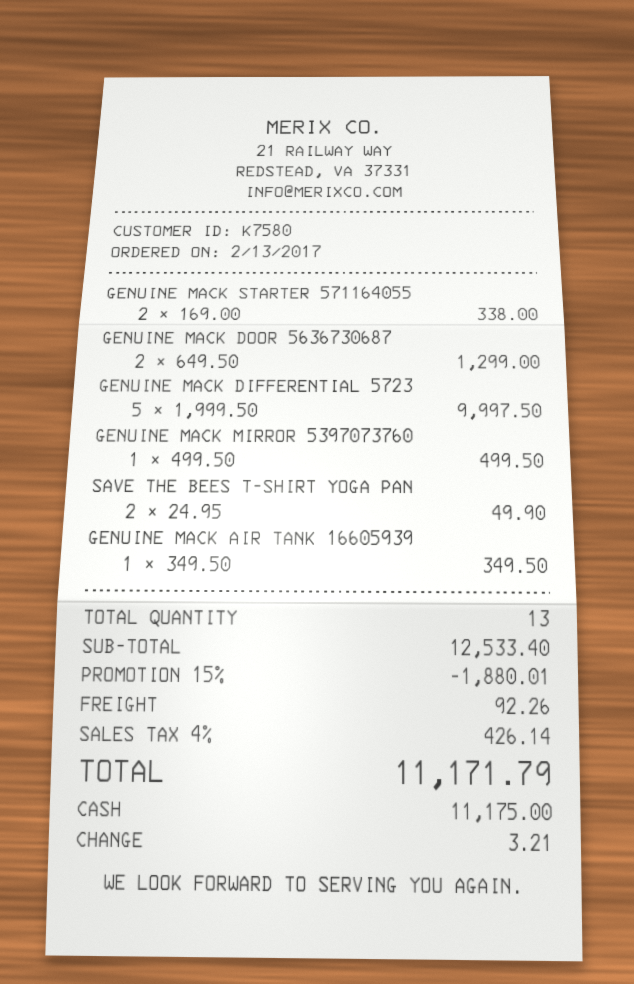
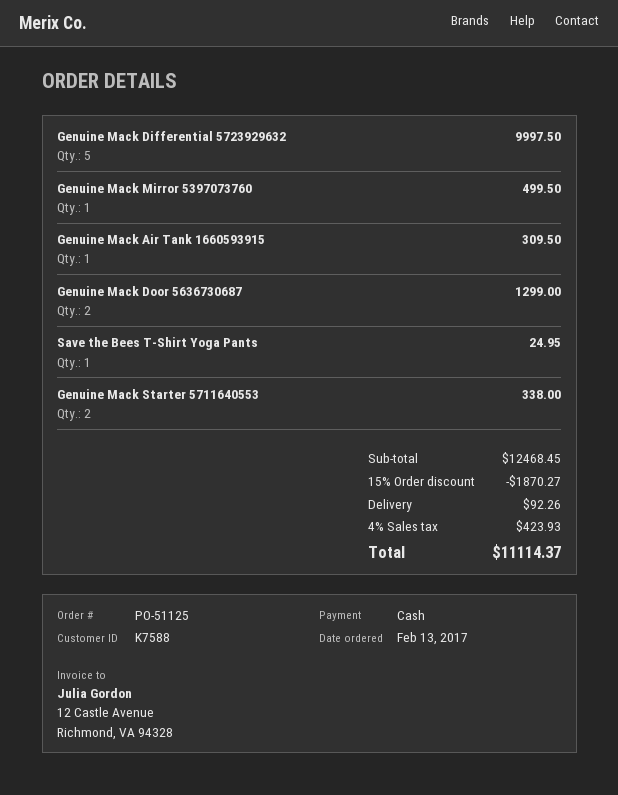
customer number: K7580 -> K7588
SAVE THE BEES T-SHIRT YOGA PAN: 2 for 49.90 -> 1 for 24.95
GENUINE MACK AIR TANK 16605939: 1 for 349.50 -> 1 for 309.50
subtotal: 12533.40 -> 12468.45
discount: 15% = 1880.01 -> 15% = 1870.27
tax: 4% = 426.14 -> 4% = 423.93
total: 11171.79 -> 11114.37

